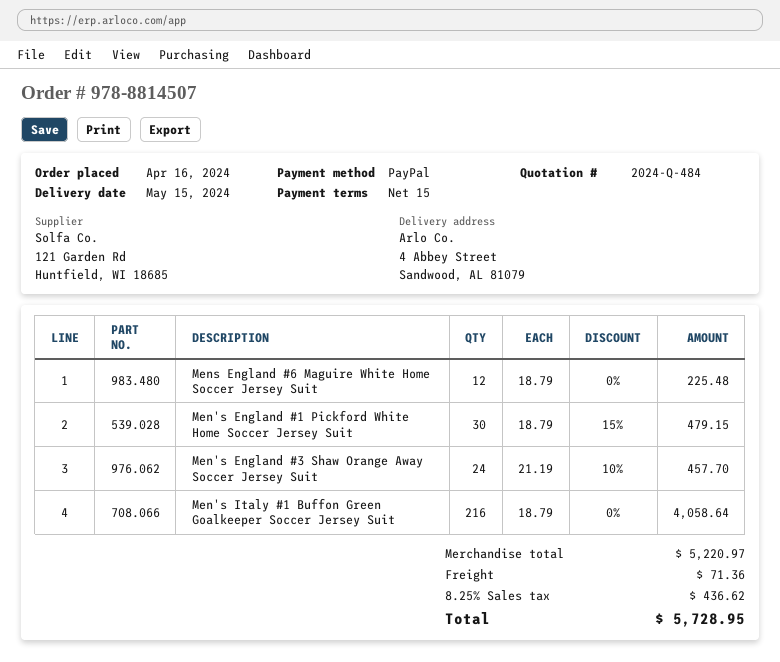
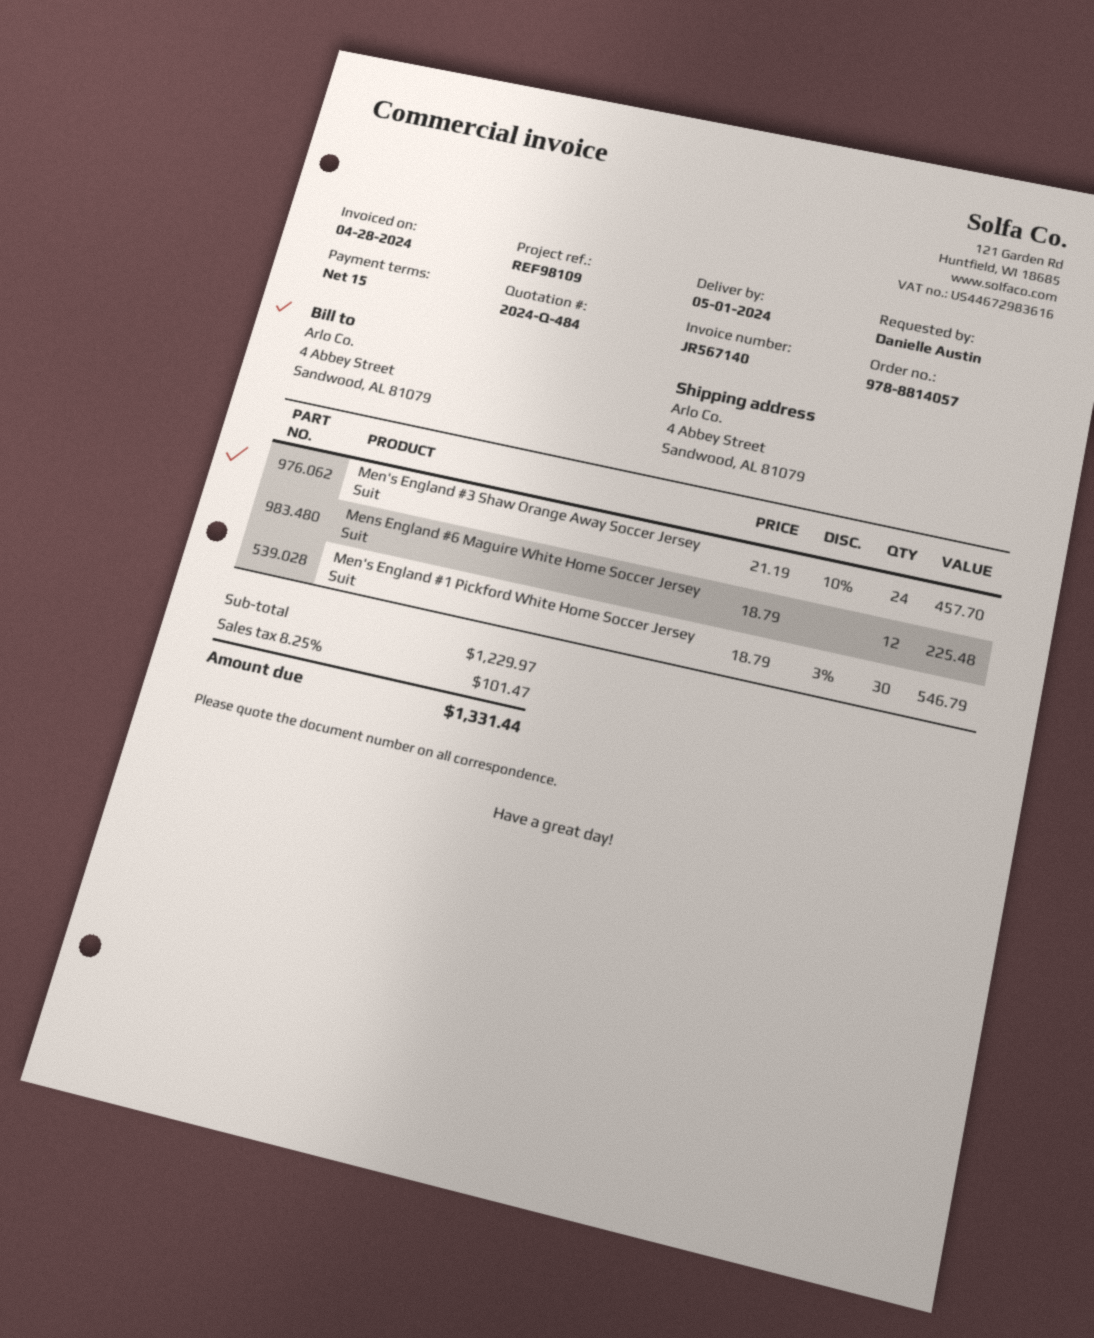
order number: 978-8814507 -> 978-8814057
delivery date: 2024-05-15 -> 2024-05-01
Men's England #1 Pickford White Home Soccer Jersey Suit: 30 x 18.79 - 15% = 479.15 -> 30 x 18.79 - 3% = 546.79
Men's Italy #1 Buffon Green Goalkeeper Soccer Jersey Suit: 216 x 18.79 = 4058.64 -> none
subtotal: 5220.97 -> 1229.97
shipping: 71.36 -> none
tax: 8.25% = 436.62 -> 8.25% = 101.47
total: 5728.95 -> 1331.44

